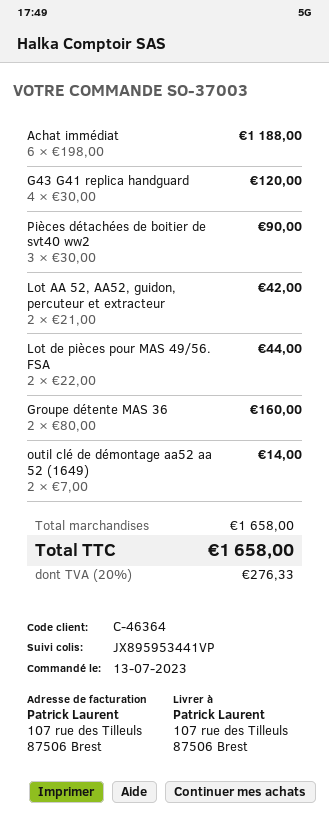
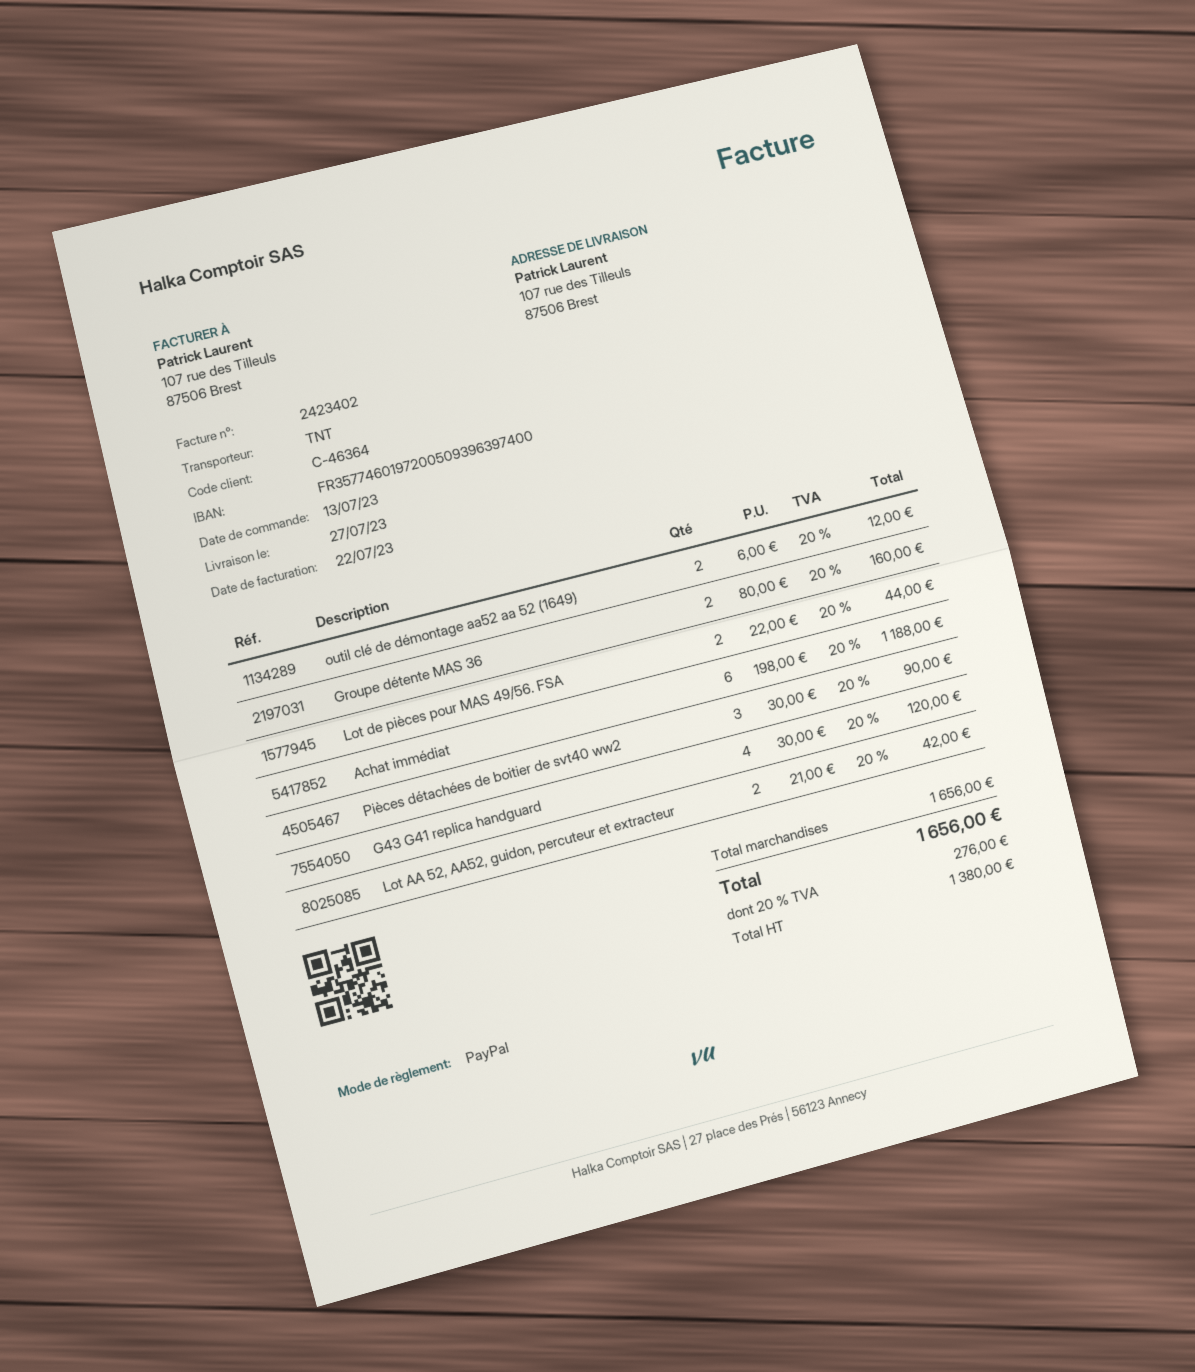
outil clé de démontage aa52 aa 52 (1649): 2 x 7.00 = 14.00 -> 2 x 6.00 = 12.00
subtotal: 1658.00 -> 1656.00
tax: 20% = 276.33 -> 20% = 276.00
total: 1658.00 -> 1656.00

